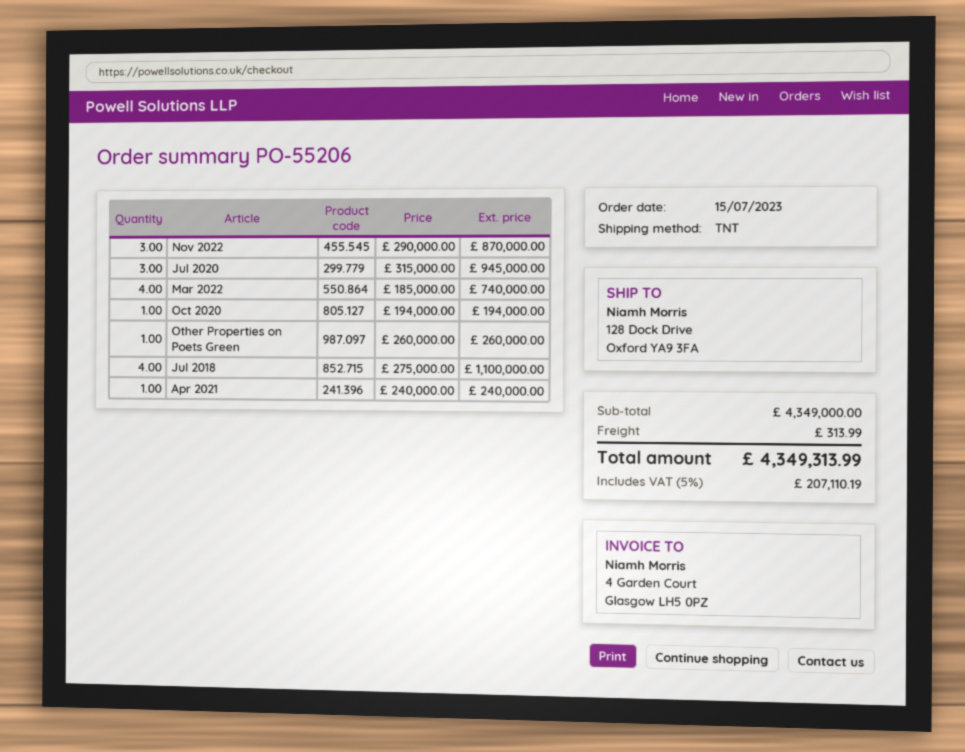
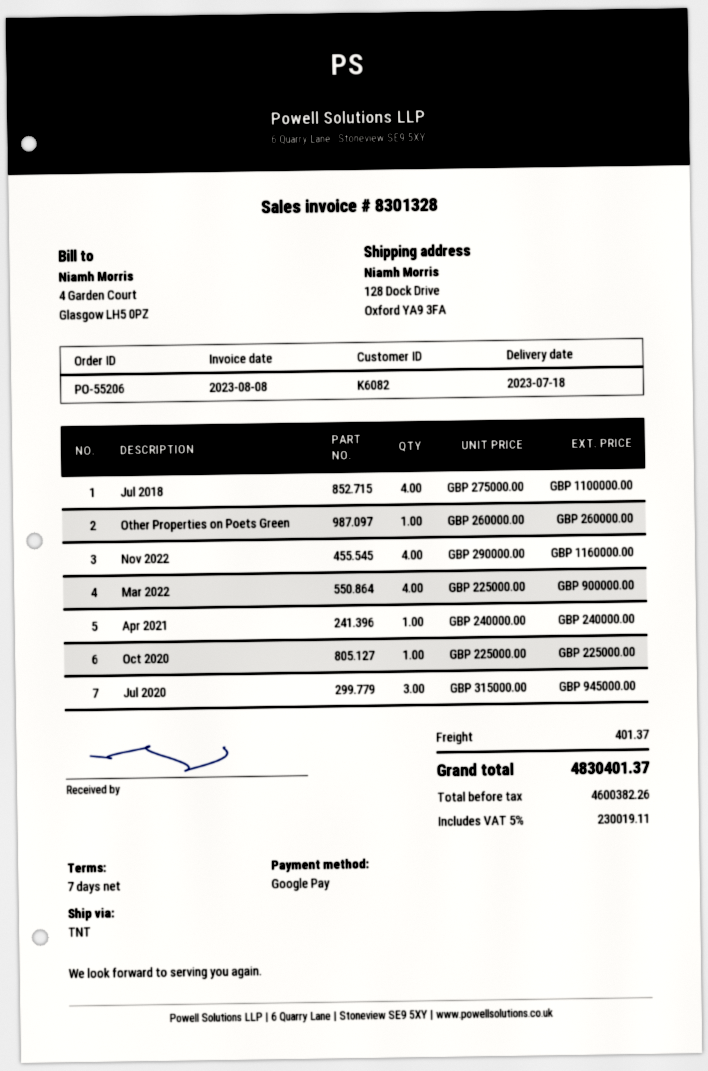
Nov 2022: 3 x 290000.00 = 870000.00 -> 4 x 290000.00 = 1160000.00
Mar 2022: 4 x 185000.00 = 740000.00 -> 4 x 225000.00 = 900000.00
Oct 2020: 1 x 194000.00 = 194000.00 -> 1 x 225000.00 = 225000.00
shipping: 313.99 -> 401.37
tax: 5% = 207110.19 -> 5% = 230019.11
total: 4349313.99 -> 4830401.37

